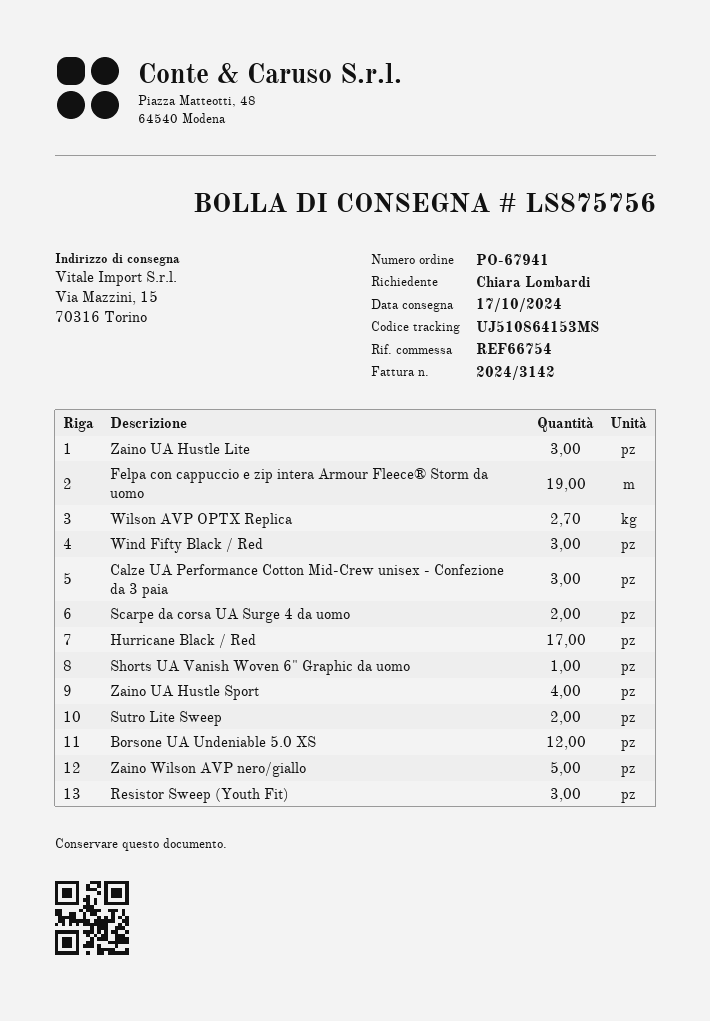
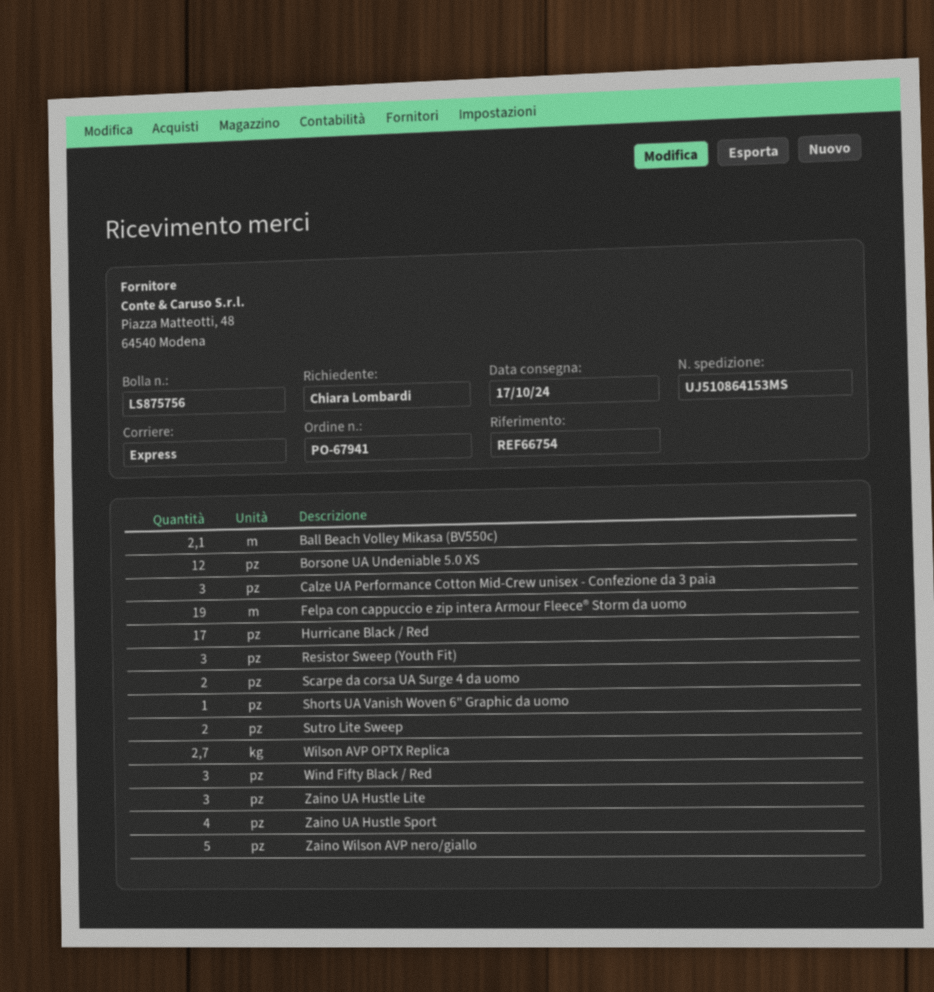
Ball Beach Volley Mikasa (BV550c): none -> 2.1

